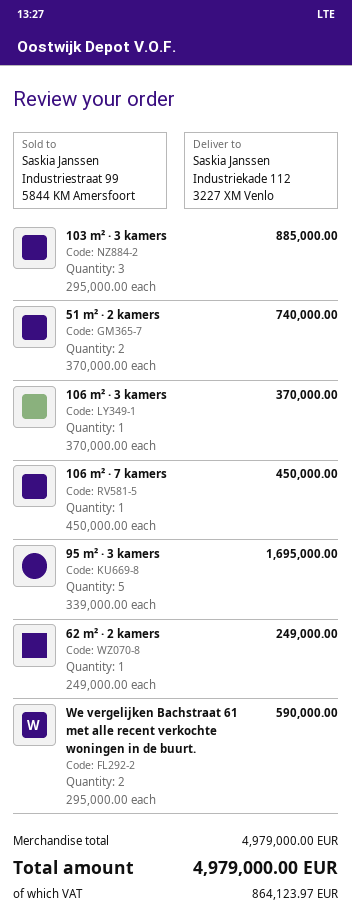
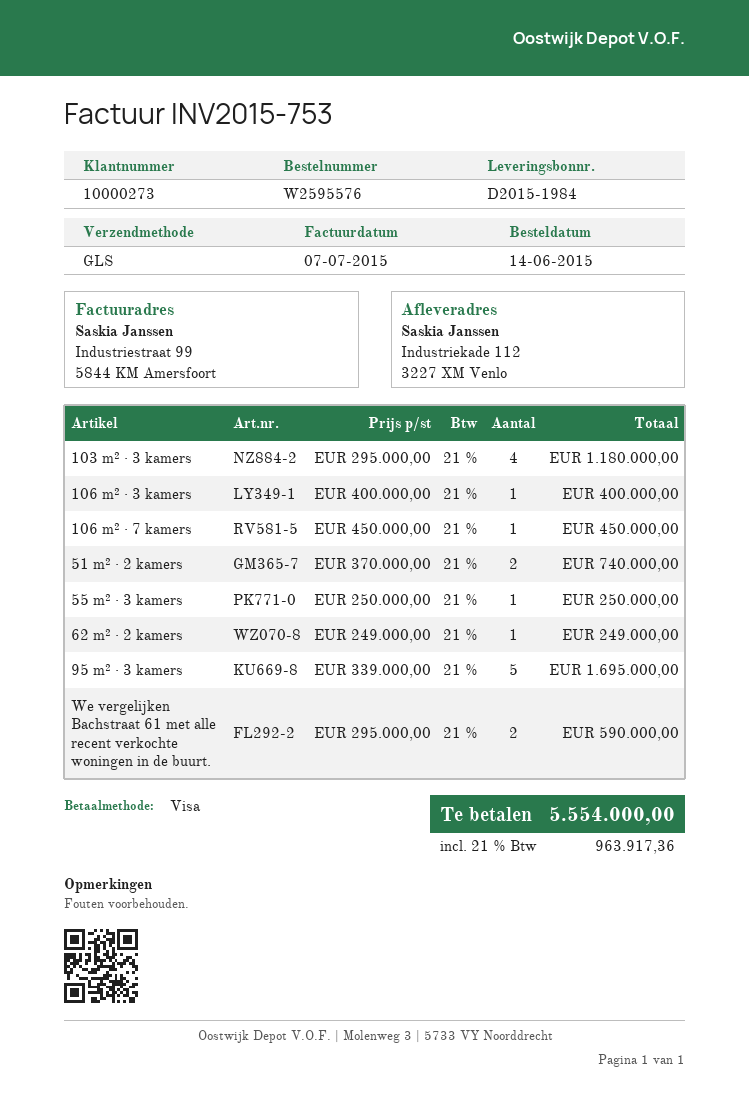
103 m² · 3 kamers: 3 x 295000.00 = 885000.00 -> 4 x 295000.00 = 1180000.00
106 m² · 3 kamers: 1 x 370000.00 = 370000.00 -> 1 x 400000.00 = 400000.00
55 m² · 3 kamers: none -> 1 x 250000.00 = 250000.00
tax: 864123.97 -> 963917.36
total: 4979000.00 -> 5554000.00

